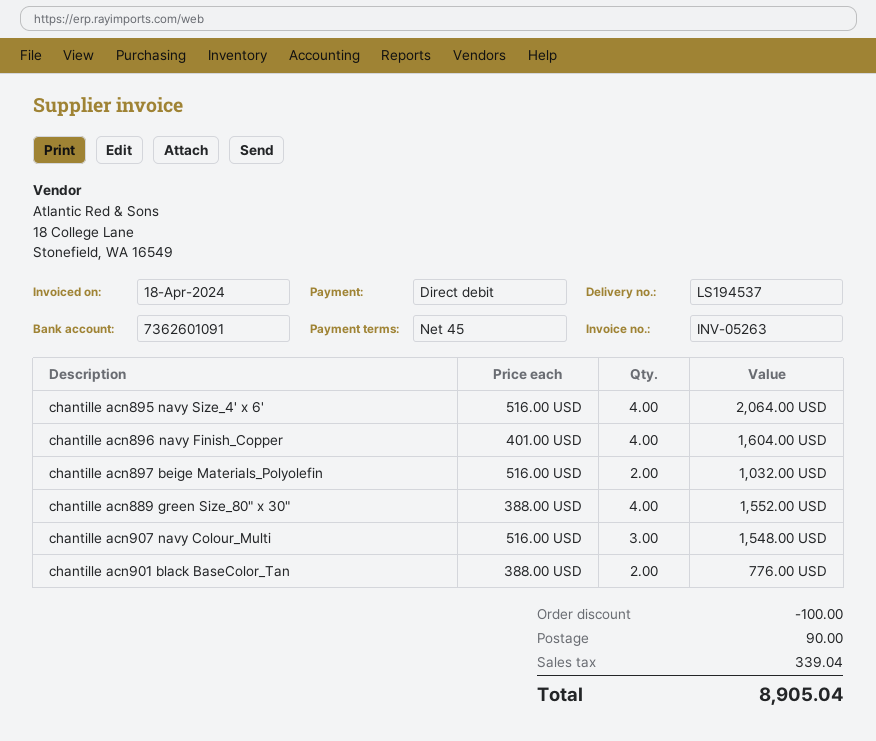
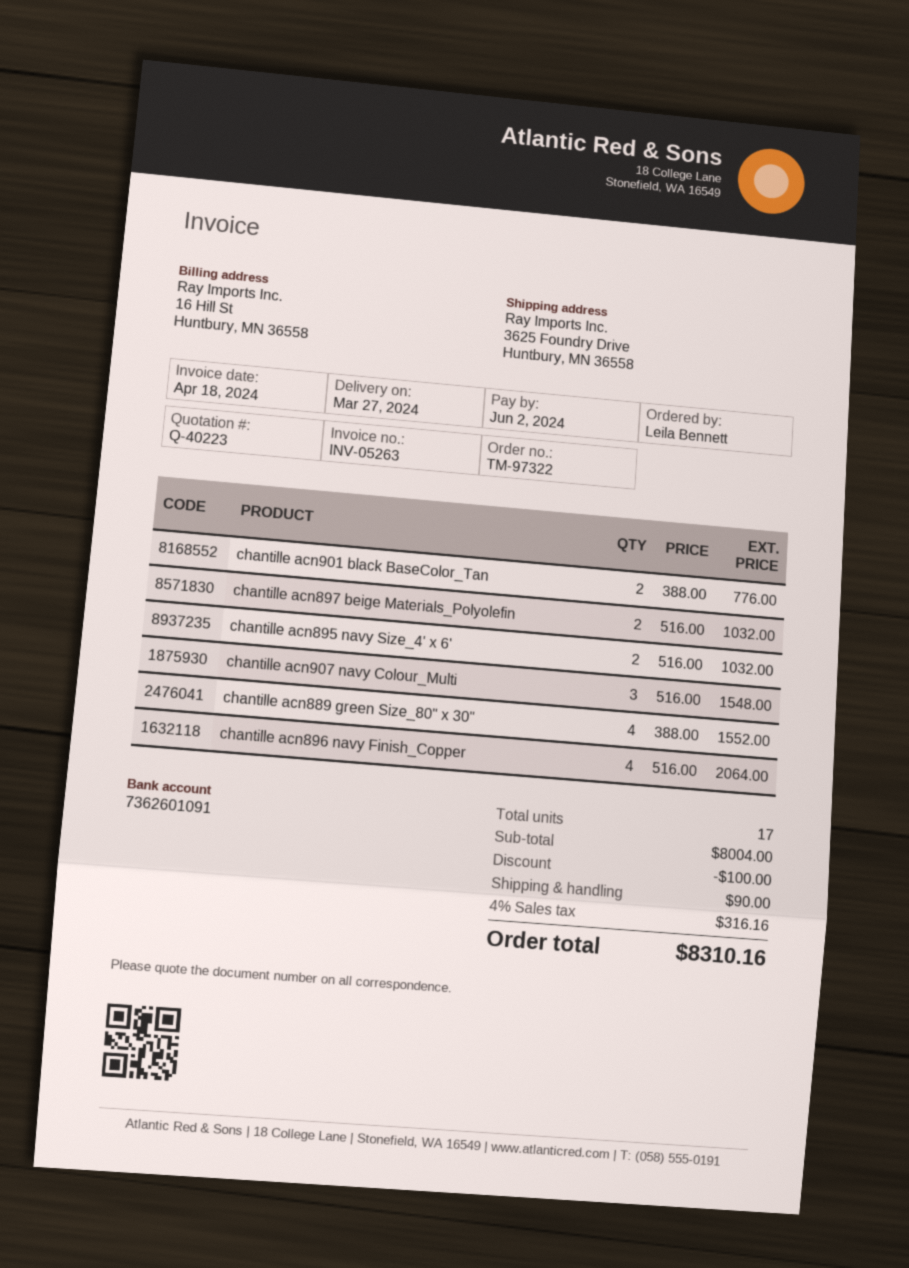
chantille acn895 navy Size_4' x 6': 4 x 516.00 = 2064.00 -> 2 x 516.00 = 1032.00
chantille acn896 navy Finish_Copper: 4 x 401.00 = 1604.00 -> 4 x 516.00 = 2064.00
tax: 339.04 -> 316.16
total: 8905.04 -> 8310.16

